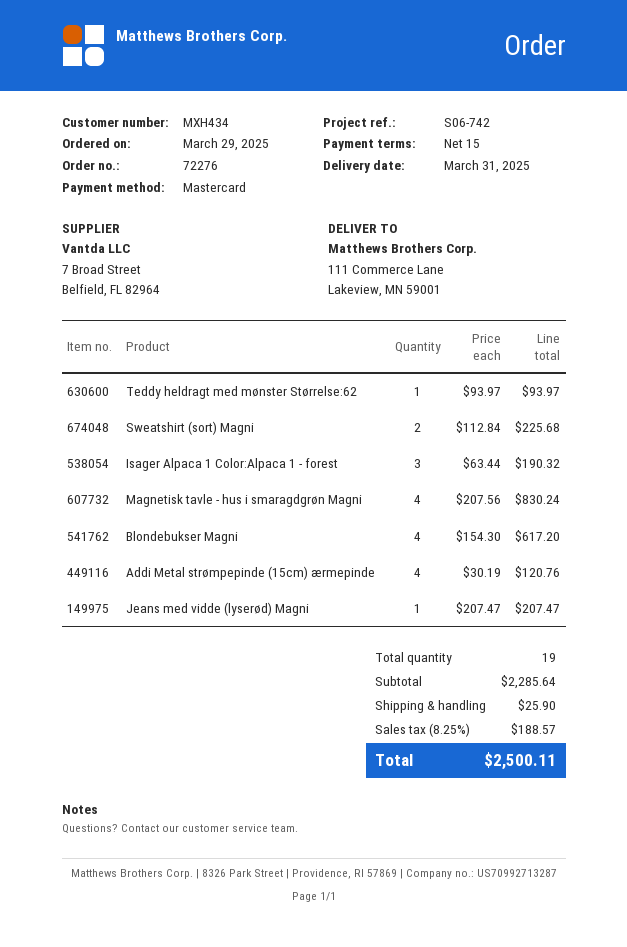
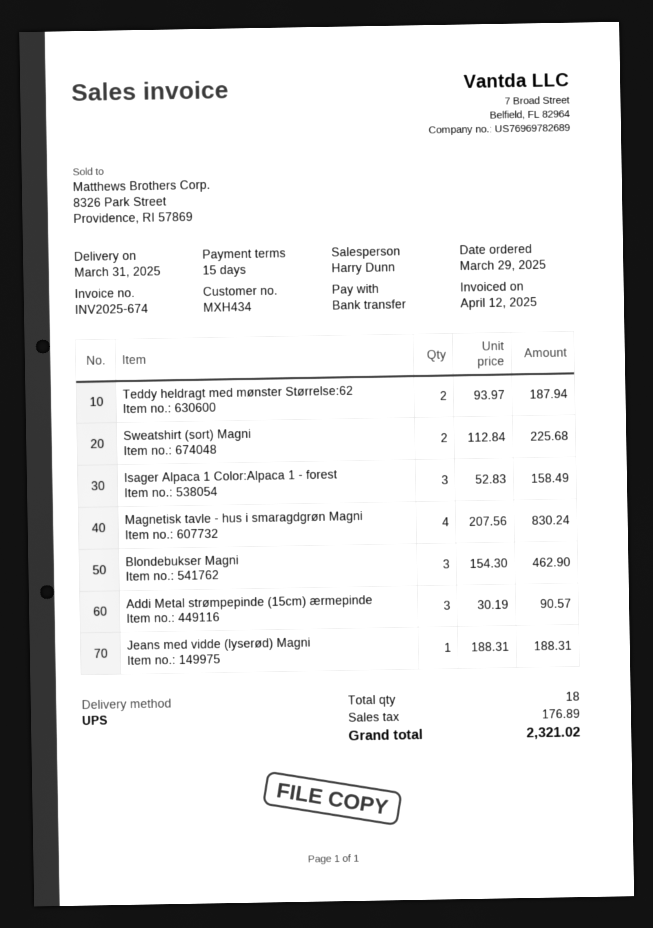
payment method: Mastercard -> bank transfer
Teddy heldragt med mønster Størrelse:62: 1 x 93.97 = 93.97 -> 2 x 93.97 = 187.94
Isager Alpaca 1 Color:Alpaca 1 - forest: 3 x 63.44 = 190.32 -> 3 x 52.83 = 158.49
Blondebukser Magni: 4 x 154.30 = 617.20 -> 3 x 154.30 = 462.90
Addi Metal strømpepinde (15cm) ærmepinde: 4 x 30.19 = 120.76 -> 3 x 30.19 = 90.57
Jeans med vidde (lyserød) Magni: 1 x 207.47 = 207.47 -> 1 x 188.31 = 188.31
total quantity: 19 -> 18
shipping: 25.90 -> none
tax: 188.57 -> 176.89
total: 2500.11 -> 2321.02

